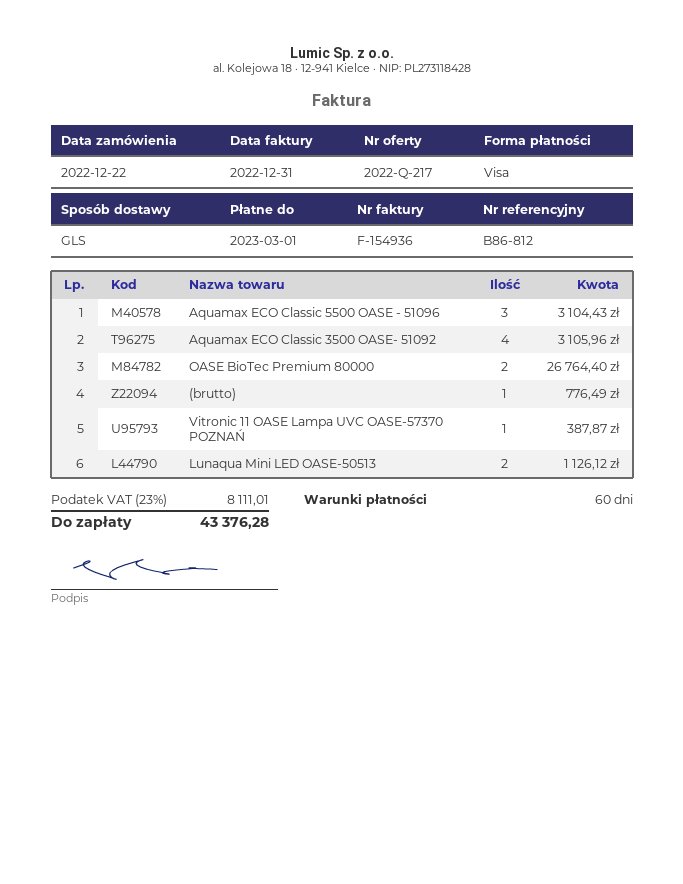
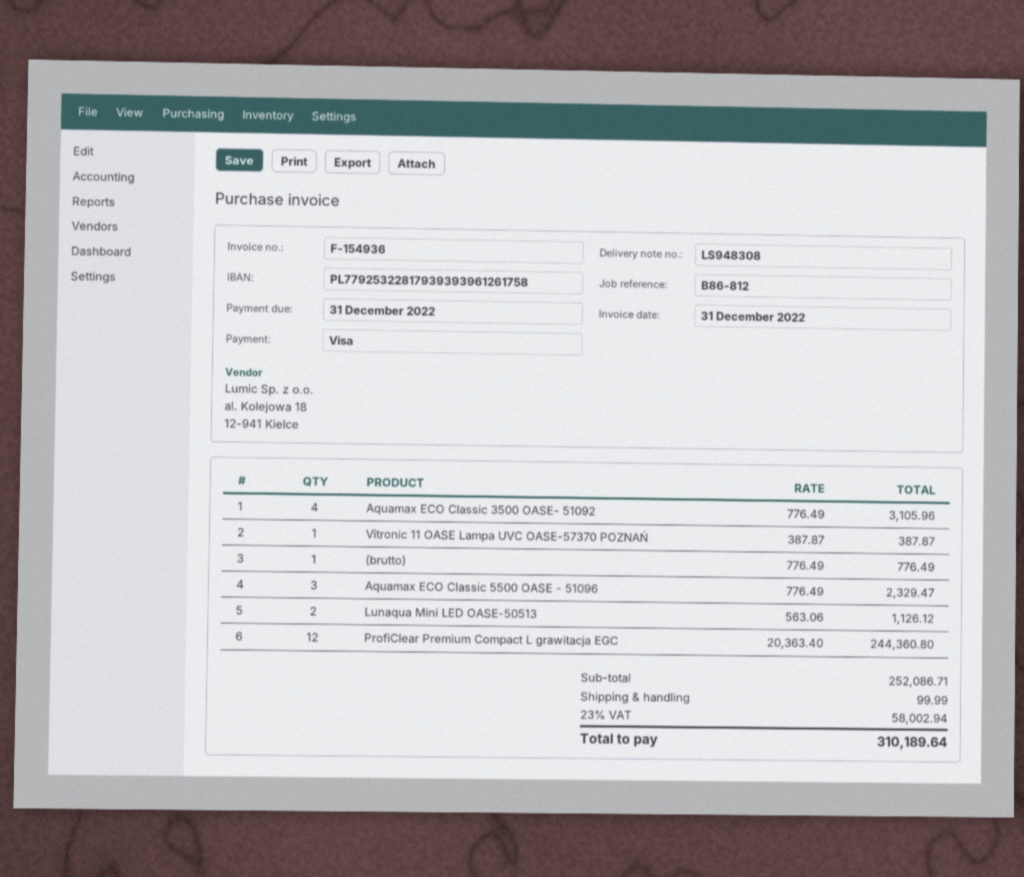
due date: 2023-03-01 -> 2022-12-31
Aquamax ECO Classic 5500 OASE - 51096: 3 for 3104.43 -> 3 for 2329.47
OASE BioTec Premium 80000: 2 for 26764.40 -> none
ProfiClear Premium Compact L grawitacja EGC: none -> 12 for 244360.80
shipping: none -> 99.99
tax: 23% = 8111.01 -> 23% = 58002.94
total: 43376.28 -> 310189.64

